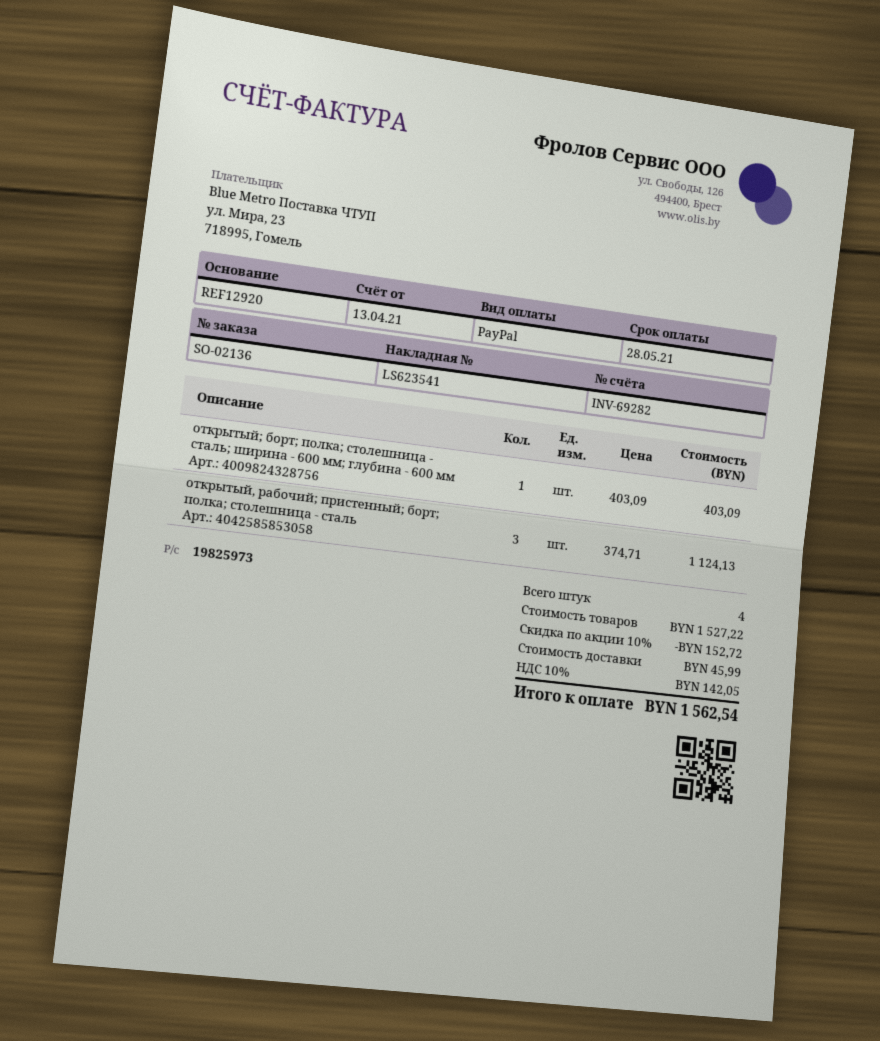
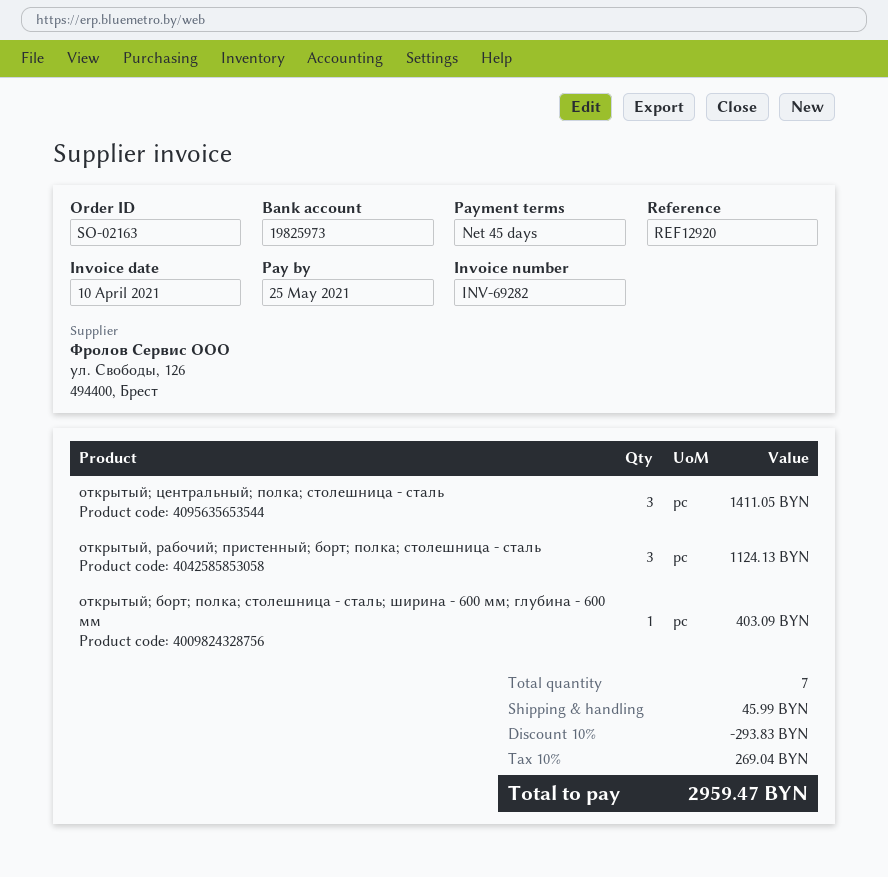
order number: SO-02136 -> SO-02163
invoice date: 2021-04-13 -> 2021-04-10
due date: 2021-05-28 -> 2021-05-25
открытый; центральный; полка; столешница - сталь: none -> 3 for 1411.05
total quantity: 4 -> 7
discount: 10% = 152.72 -> 10% = 293.83
tax: 10% = 142.05 -> 10% = 269.04
total: 1562.54 -> 2959.47

